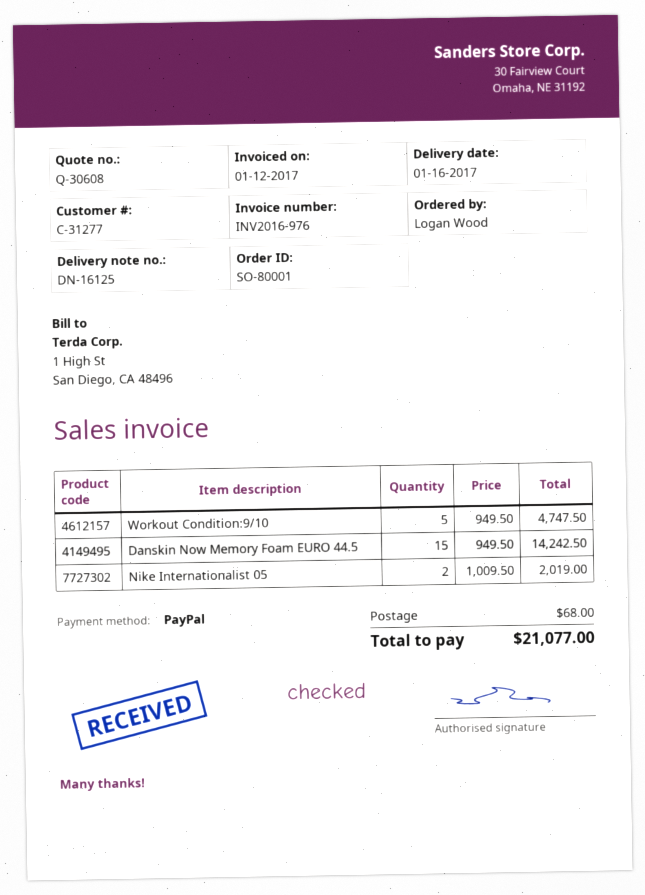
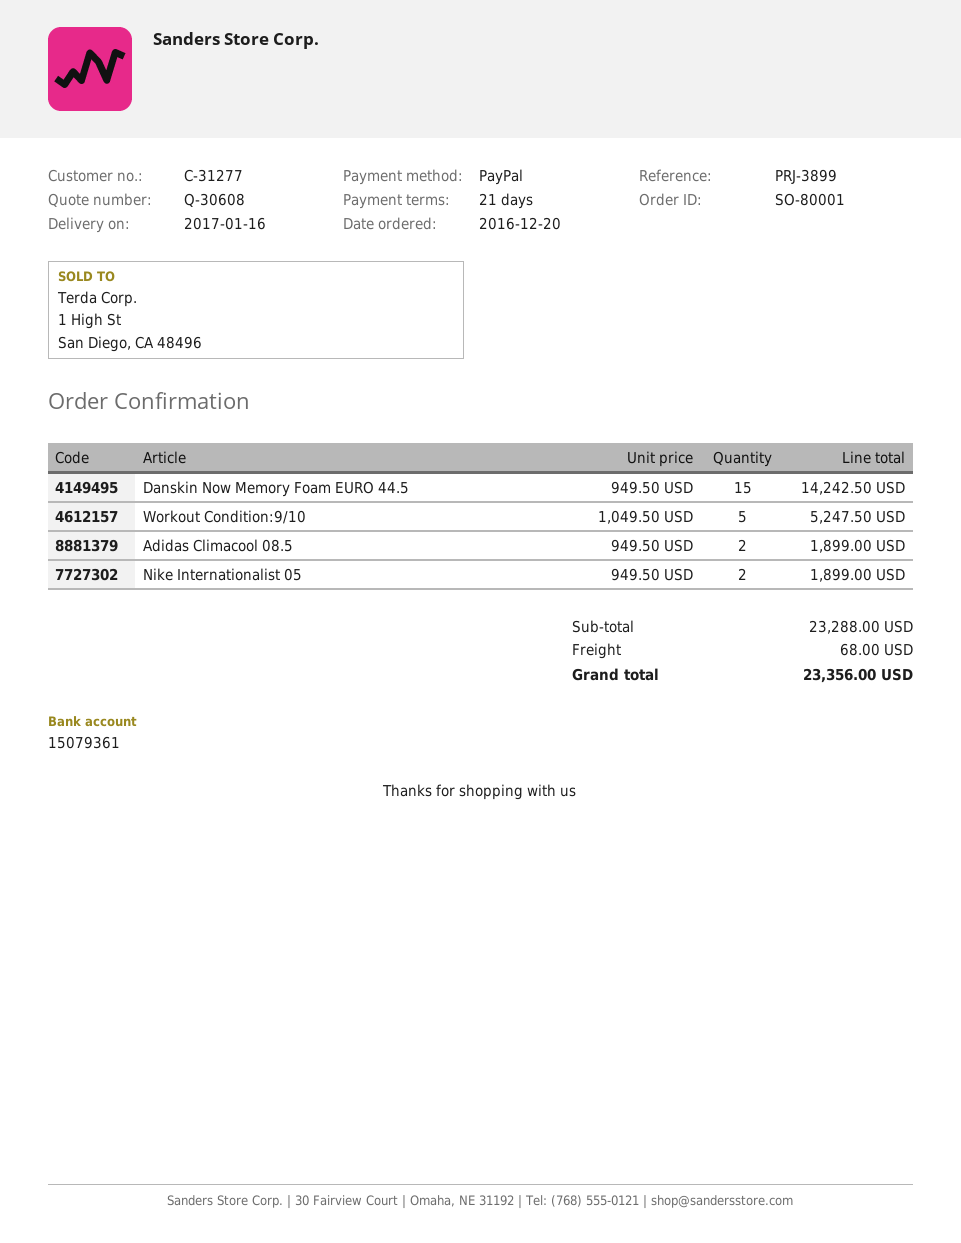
Workout Condition:9/10: 5 x 949.50 = 4747.50 -> 5 x 1049.50 = 5247.50
Nike Internationalist 05: 2 x 1009.50 = 2019.00 -> 2 x 949.50 = 1899.00
Adidas Climacool 08.5: none -> 2 x 949.50 = 1899.00
total: 21077.00 -> 23356.00

